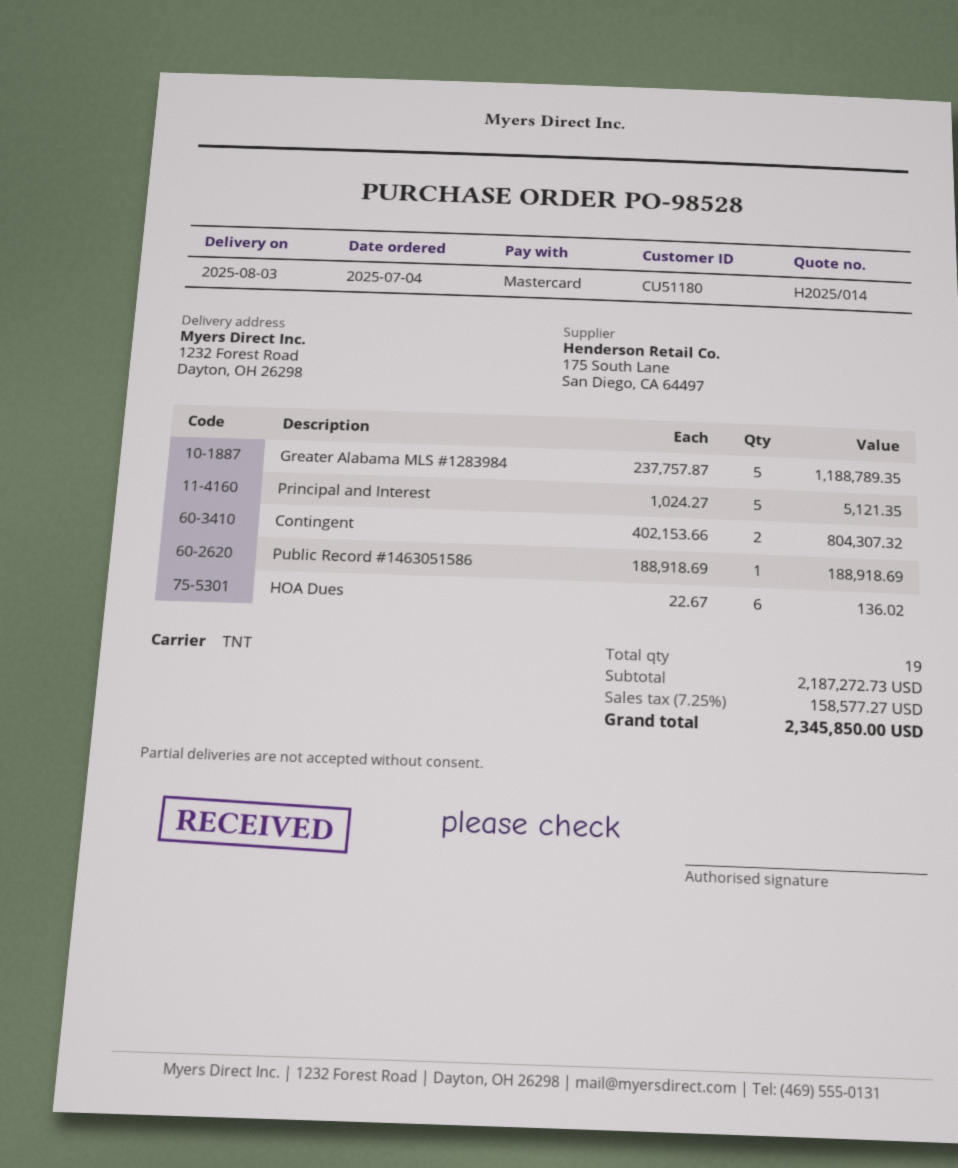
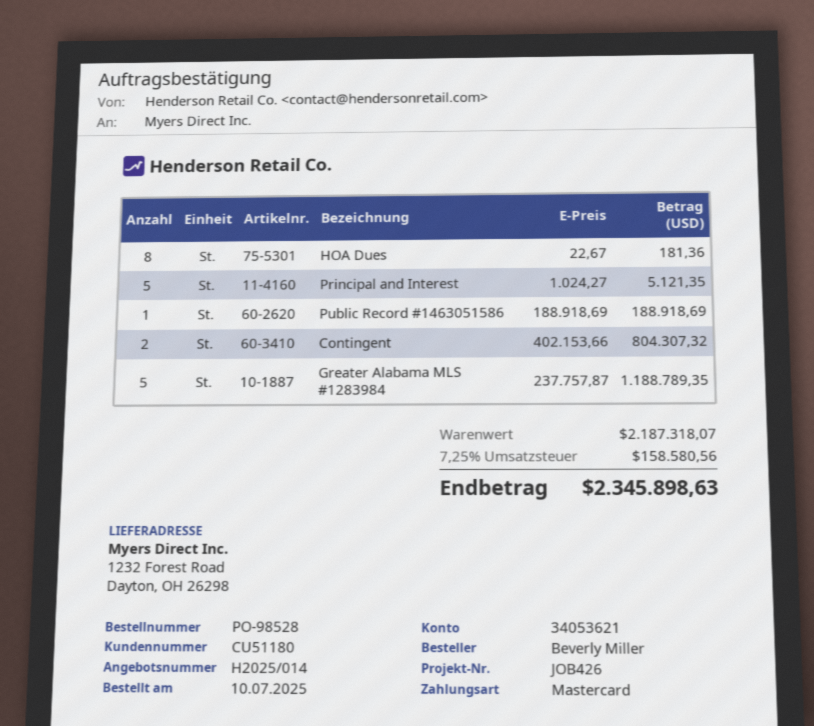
order date: 2025-07-04 -> 2025-07-10
HOA Dues: 6 x 22.67 = 136.02 -> 8 x 22.67 = 181.36
subtotal: 2187272.73 -> 2187318.07
tax: 7.25% = 158577.27 -> 7.25% = 158580.56
total: 2345850.00 -> 2345898.63

